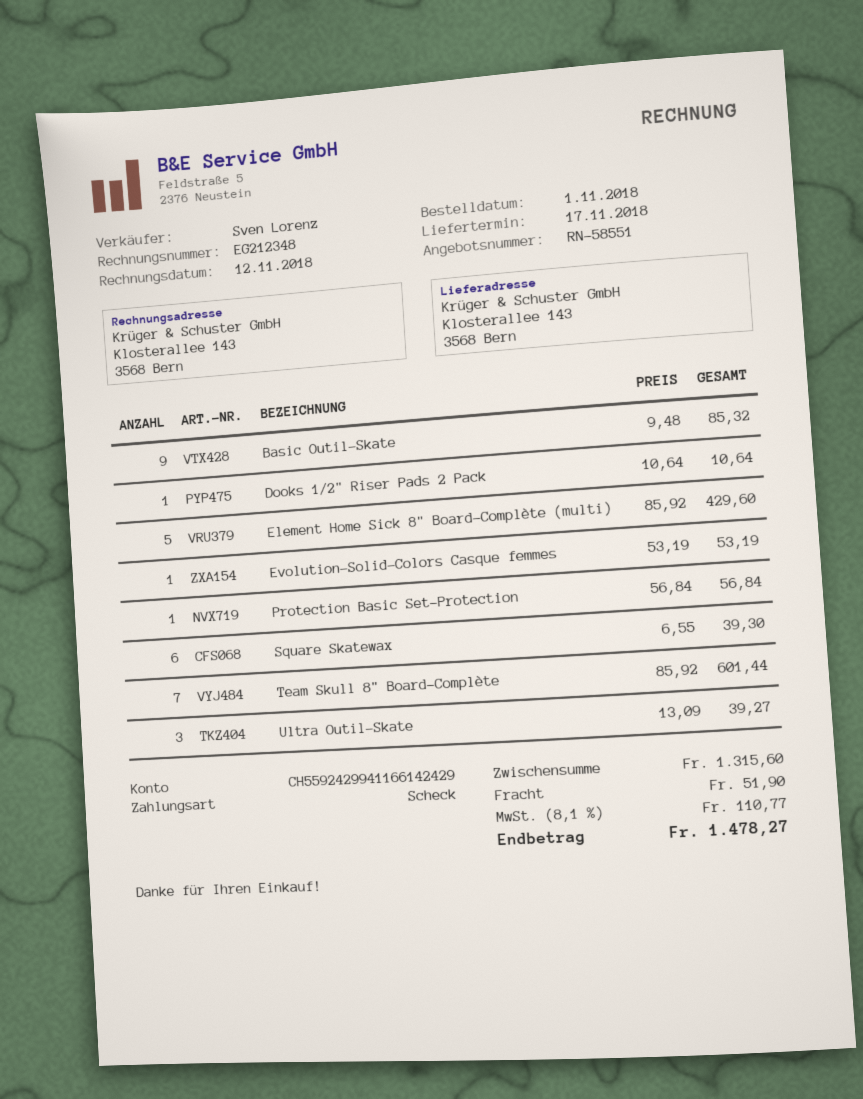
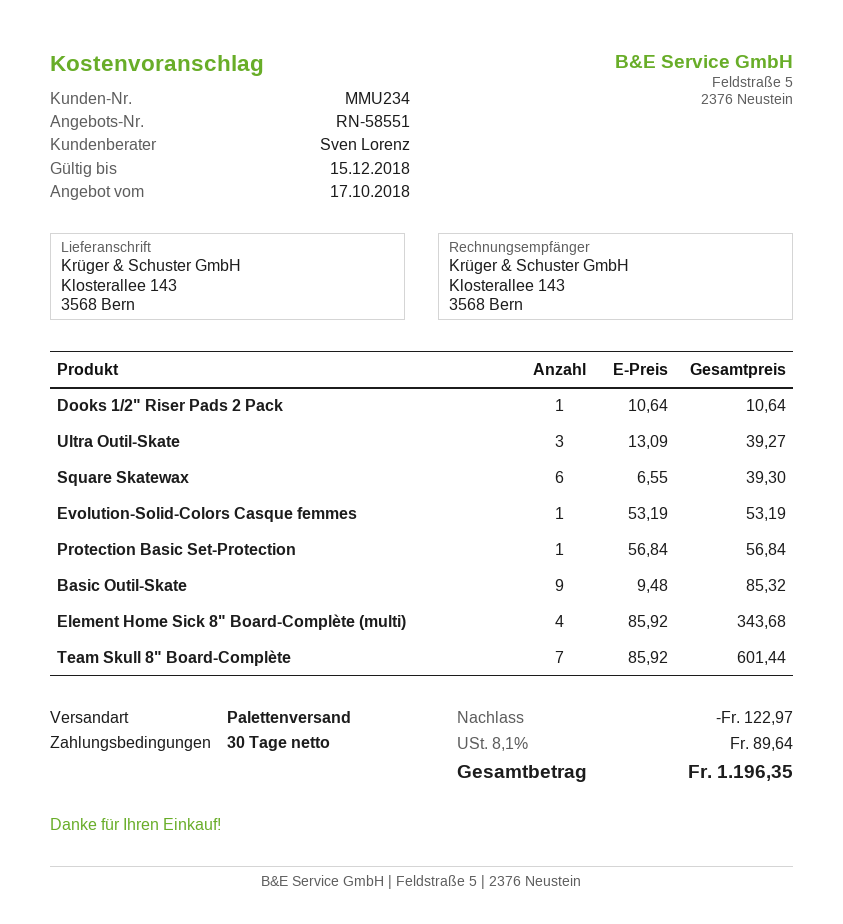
Element Home Sick 8" Board-Complète (multi): 5 x 85.92 = 429.60 -> 4 x 85.92 = 343.68
discount: none -> 122.97
shipping: 51.90 -> none
tax: 8.1% = 110.77 -> 8.1% = 89.64
total: 1478.27 -> 1196.35

